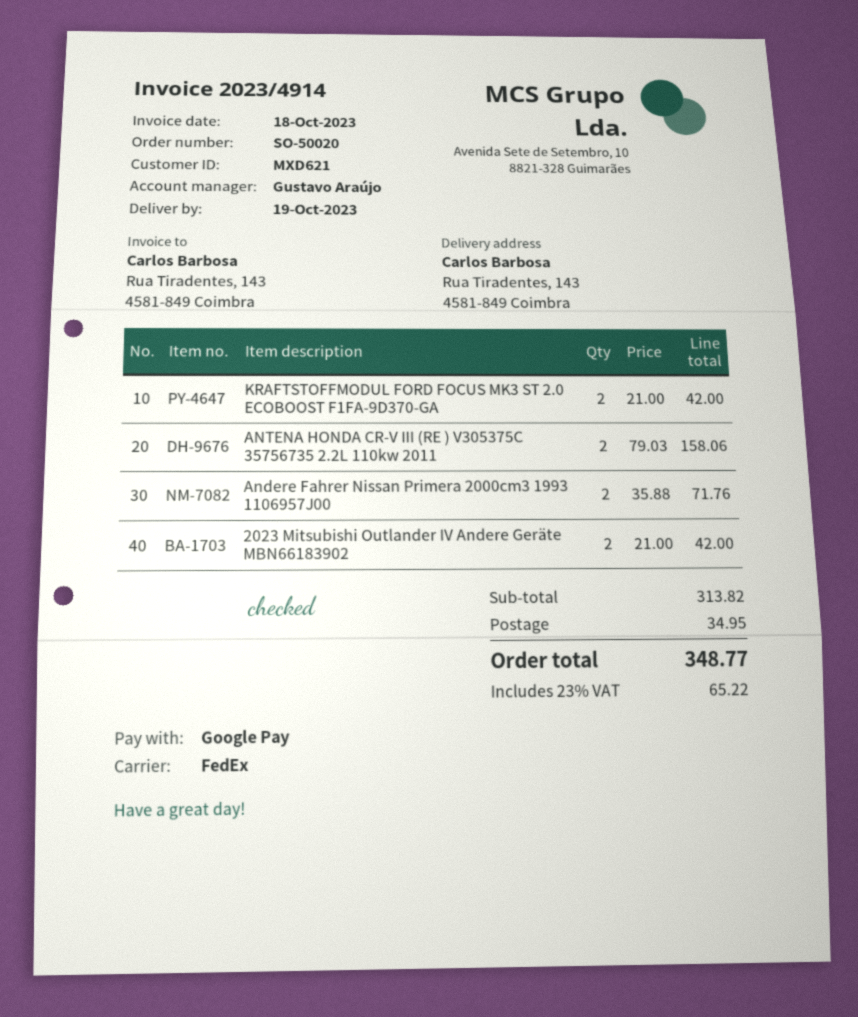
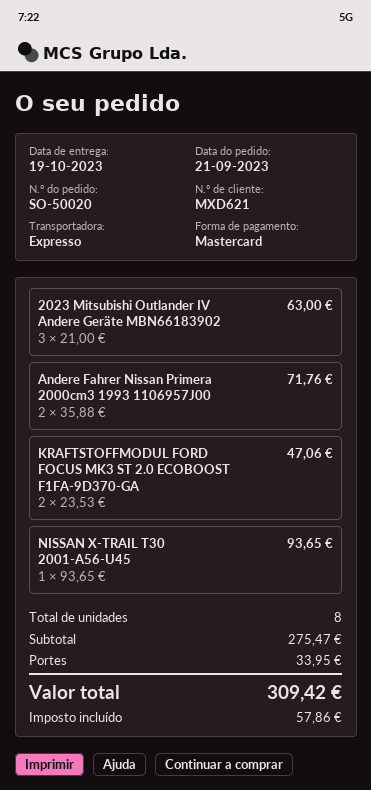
payment method: Google Pay -> Mastercard
shipping method: FedEx -> express
KRAFTSTOFFMODUL FORD FOCUS MK3 ST 2.0 ECOBOOST F1FA-9D370-GA: 2 x 21.00 = 42.00 -> 2 x 23.53 = 47.06
ANTENA HONDA CR-V III (RE ) V305375C 35756735 2.2L 110kw 2011: 2 x 79.03 = 158.06 -> none
2023 Mitsubishi Outlander IV Andere Geräte MBN66183902: 2 x 21.00 = 42.00 -> 3 x 21.00 = 63.00
NISSAN X-TRAIL T30 2001-A56-U45: none -> 1 x 93.65 = 93.65
subtotal: 313.82 -> 275.47
shipping: 34.95 -> 33.95
tax: 65.22 -> 57.86
total: 348.77 -> 309.42

